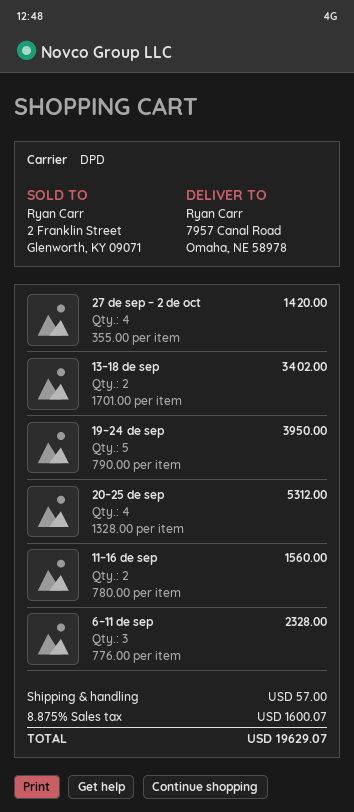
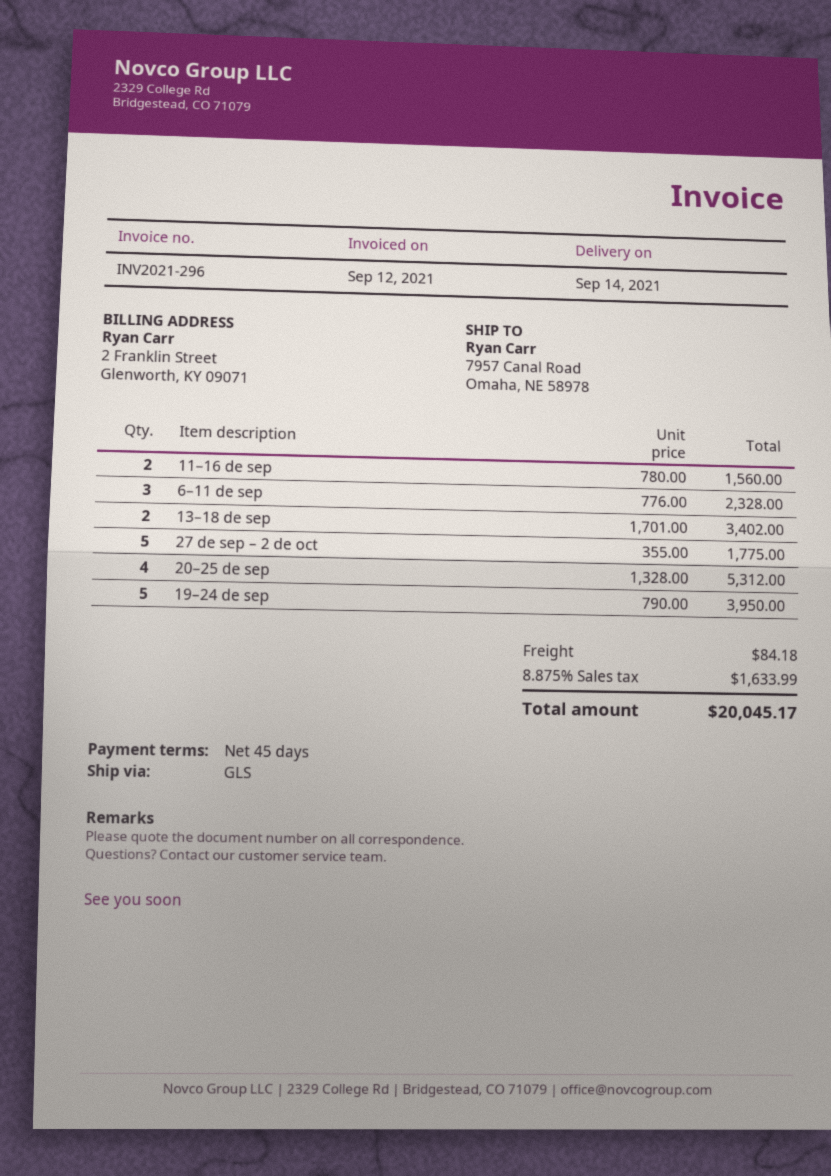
shipping method: DPD -> GLS
27 de sep – 2 de oct: 4 x 355.00 = 1420.00 -> 5 x 355.00 = 1775.00
shipping: 57.00 -> 84.18
tax: 8.875% = 1600.07 -> 8.875% = 1633.99
total: 19629.07 -> 20045.17

